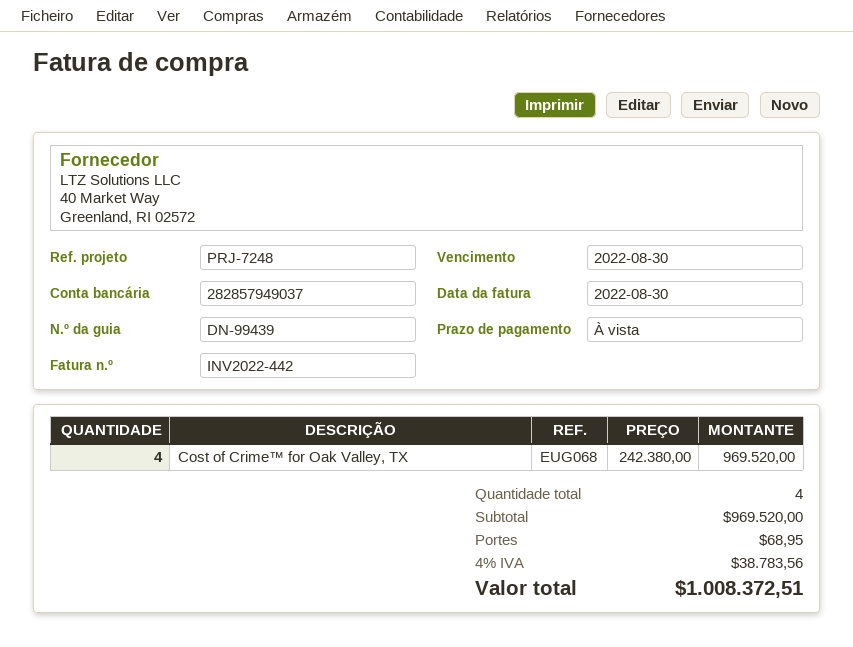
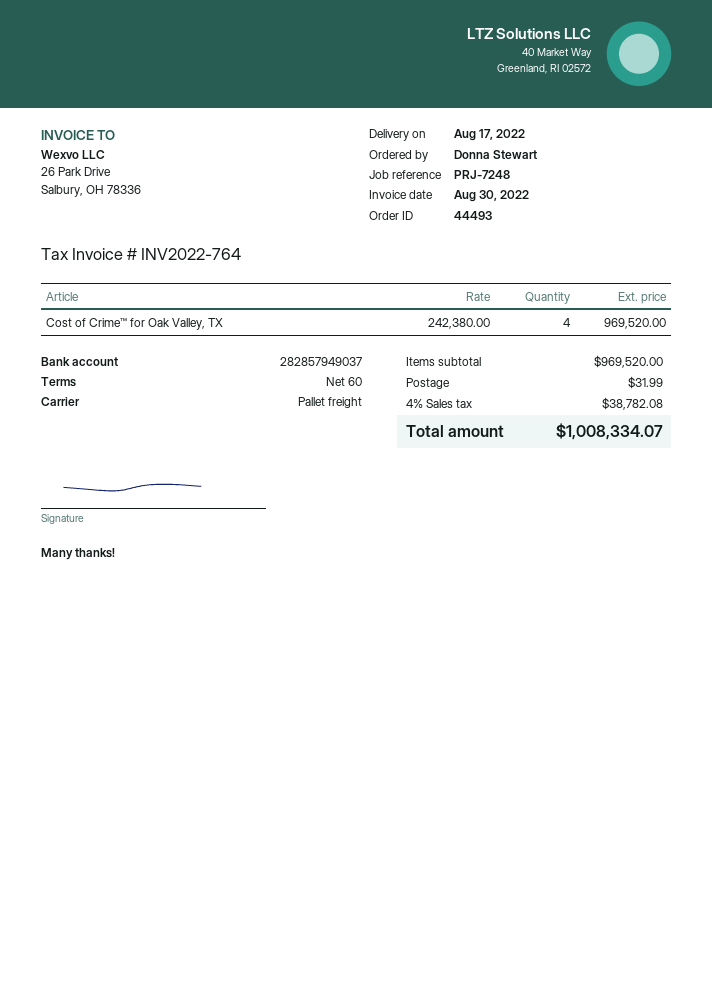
invoice number: INV2022-442 -> INV2022-764
payment terms: on receipt -> 60 days
shipping: 68.95 -> 31.99
tax: 4% = 38783.56 -> 4% = 38782.08
total: 1008372.51 -> 1008334.07

